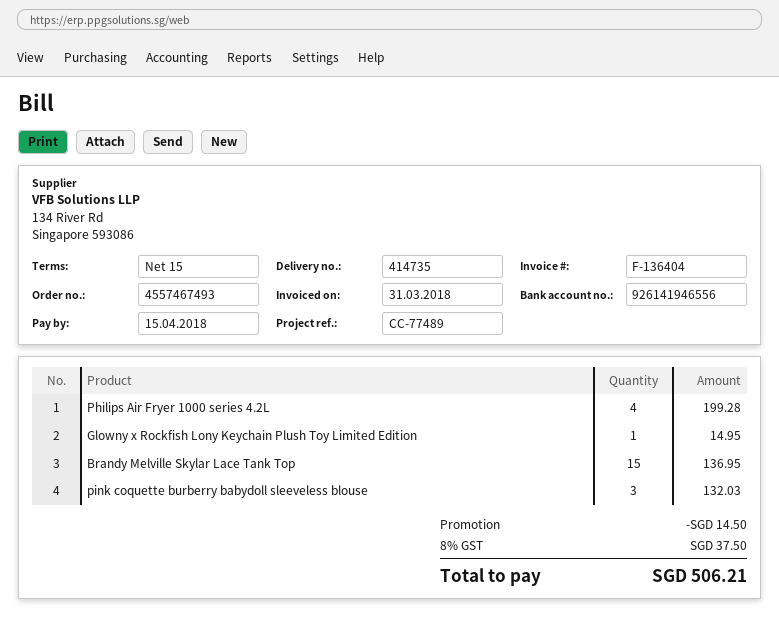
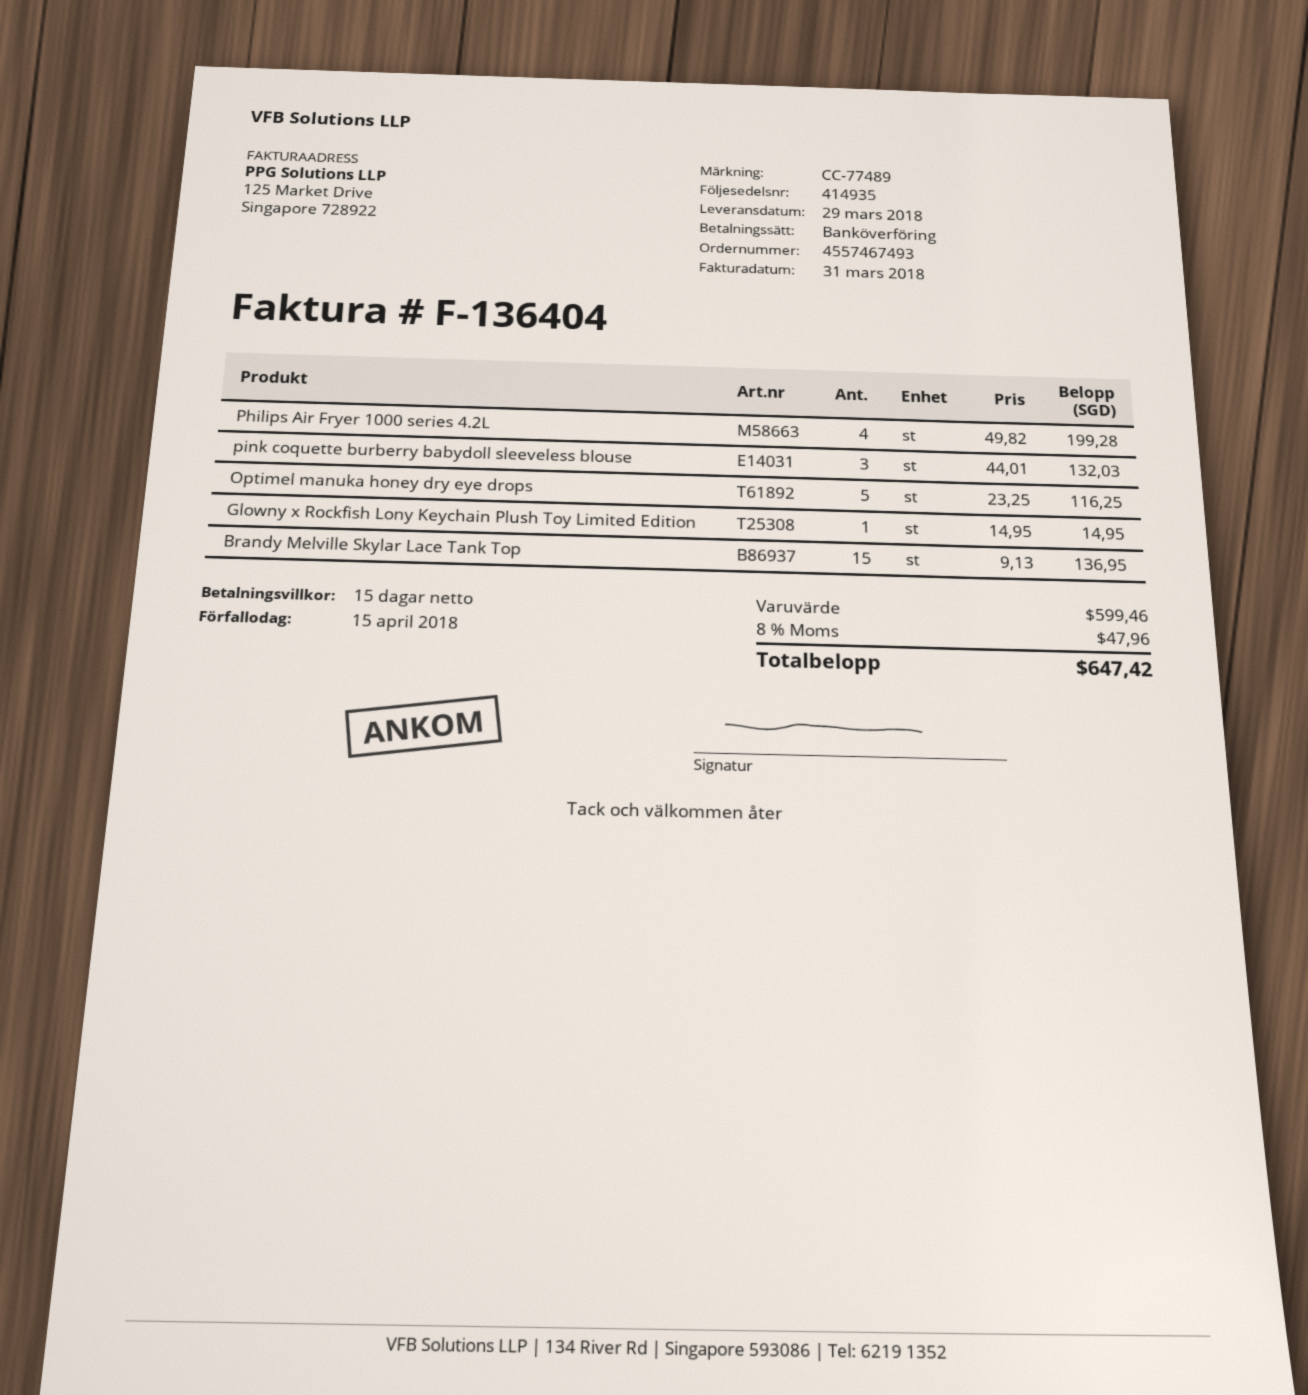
delivery note number: 414735 -> 414935
Optimel manuka honey dry eye drops: none -> 5 for 116.25
discount: 14.50 -> none
tax: 8% = 37.50 -> 8% = 47.96
total: 506.21 -> 647.42

